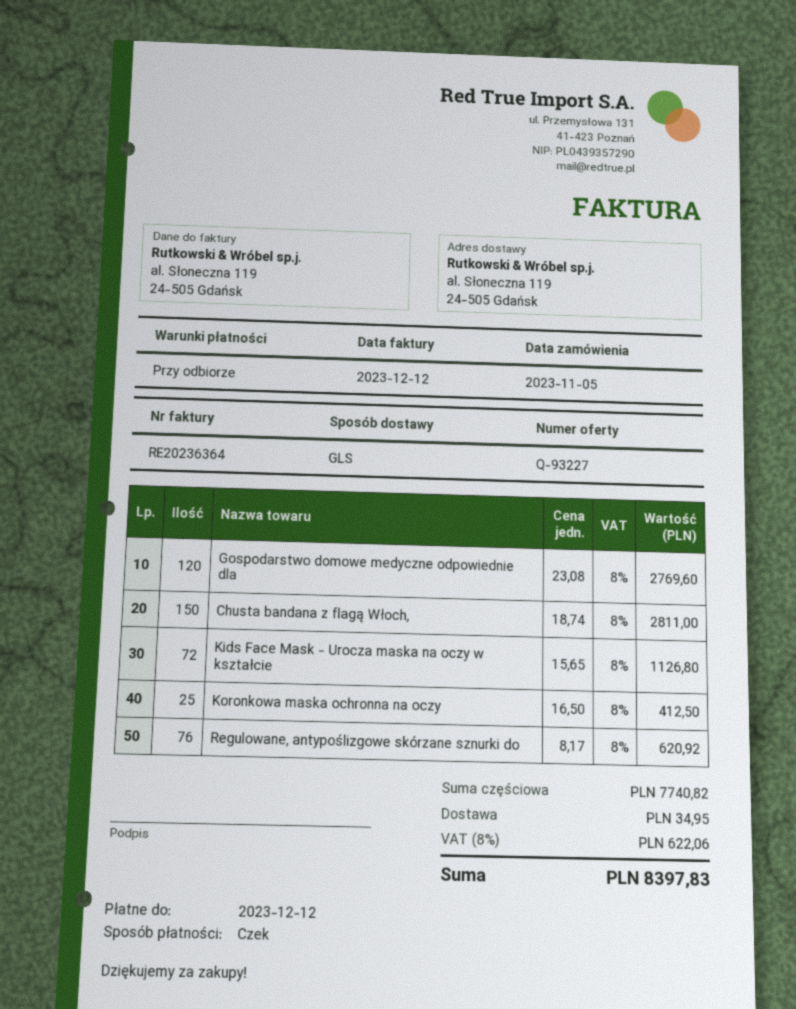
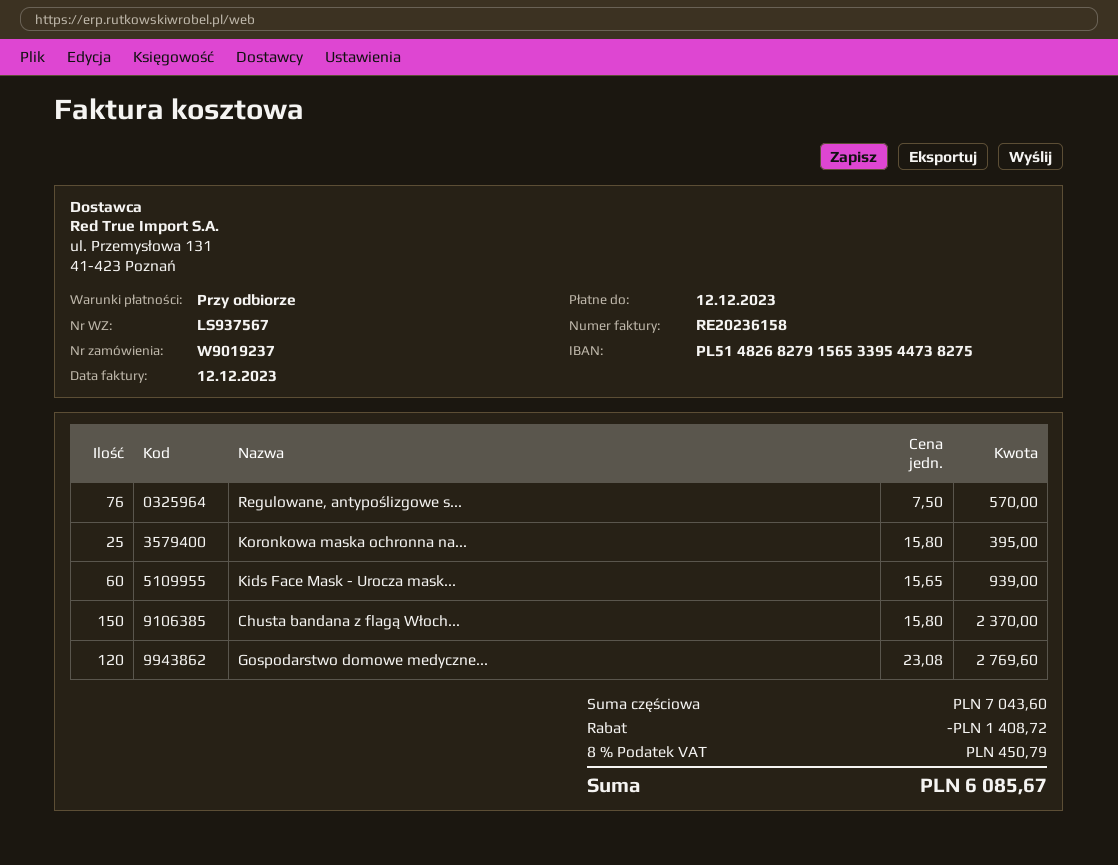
invoice number: RE20236364 -> RE20236158
Chusta bandana z flagą Włoch,: 150 x 18.74 = 2811.00 -> 150 x 15.80 = 2370.00
Kids Face Mask - Urocza maska na oczy w kształcie: 72 x 15.65 = 1126.80 -> 60 x 15.65 = 939.00
Koronkowa maska ochronna na oczy: 25 x 16.50 = 412.50 -> 25 x 15.80 = 395.00
Regulowane, antypoślizgowe skórzane sznurki do: 76 x 8.17 = 620.92 -> 76 x 7.50 = 570.00
subtotal: 7740.82 -> 7043.60
discount: none -> 1408.72
shipping: 34.95 -> none
tax: 8% = 622.06 -> 8% = 450.79
total: 8397.83 -> 6085.67

